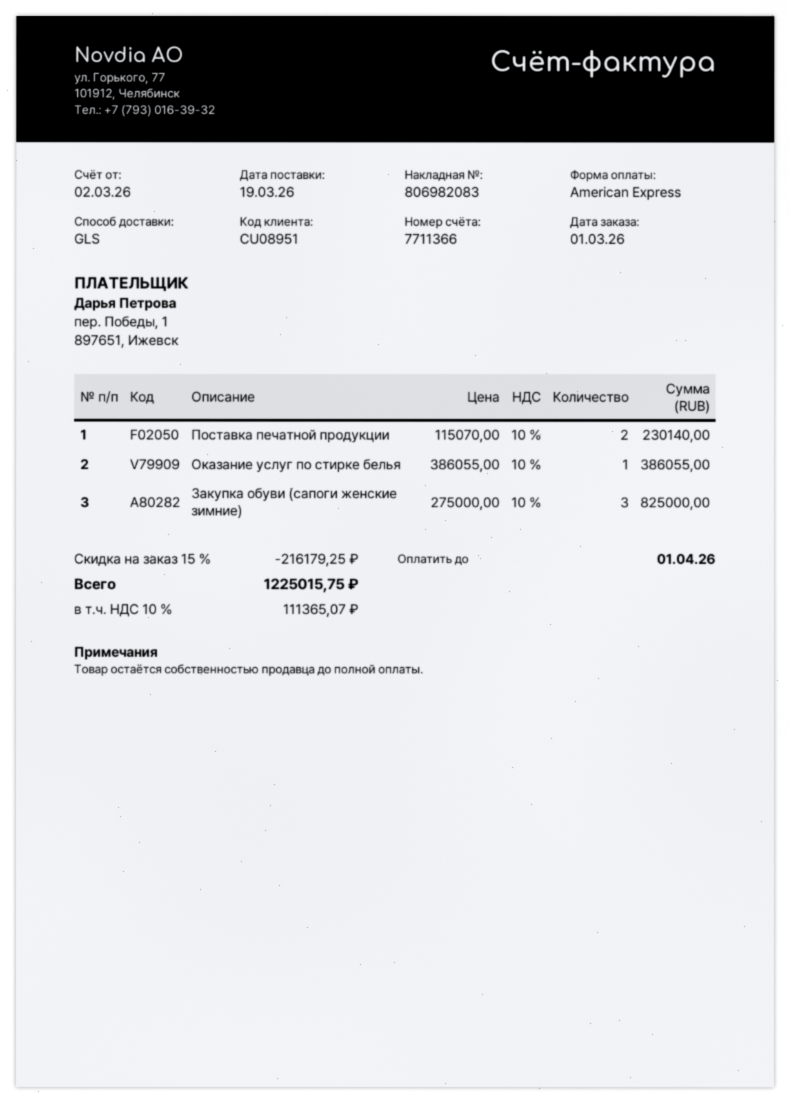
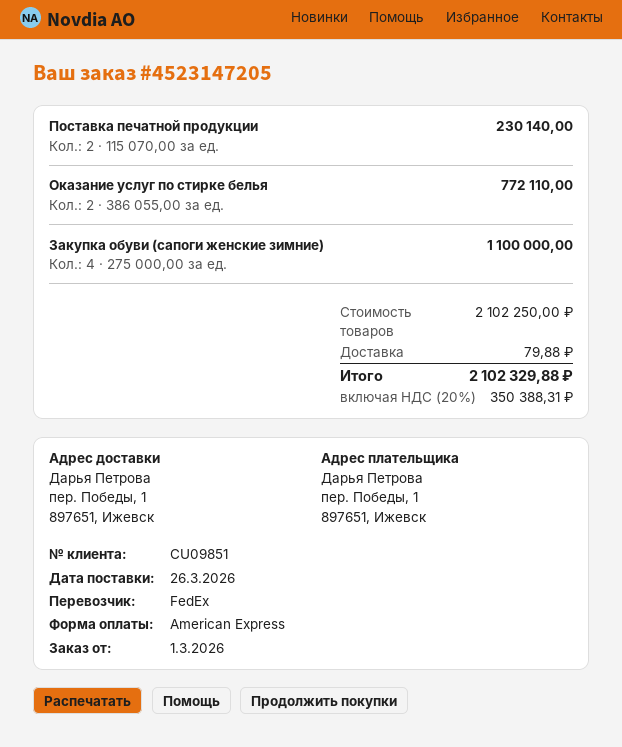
delivery date: 2026-03-19 -> 2026-03-26
customer number: CU08951 -> CU09851
shipping method: GLS -> FedEx
Оказание услуг по стирке белья: 1 x 386055.00 = 386055.00 -> 2 x 386055.00 = 772110.00
Закупка обуви (сапоги женские зимние): 3 x 275000.00 = 825000.00 -> 4 x 275000.00 = 1100000.00
discount: 15% = 216179.25 -> none
shipping: none -> 79.88
tax: 10% = 111365.07 -> 20% = 350388.31
total: 1225015.75 -> 2102329.88

